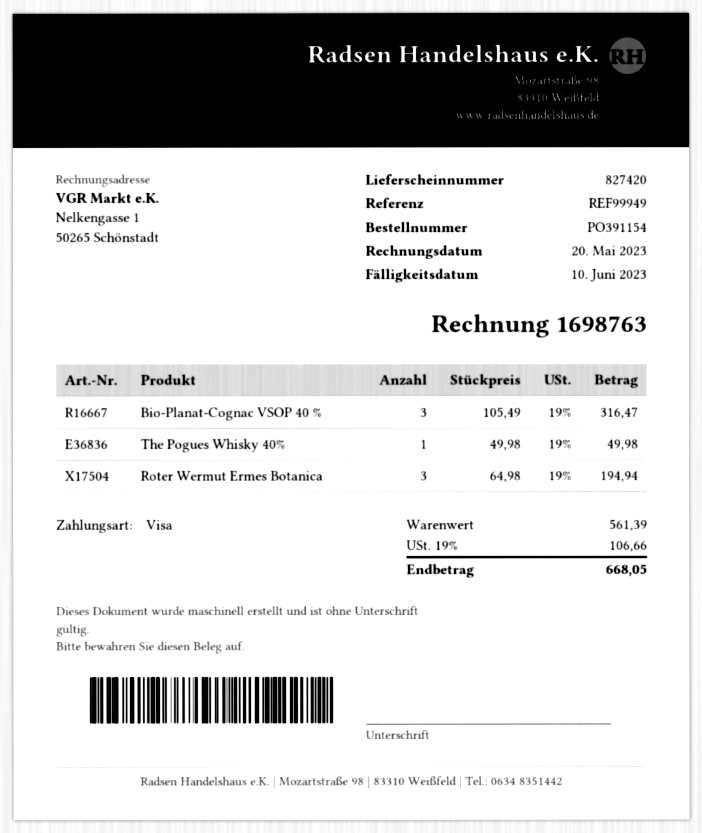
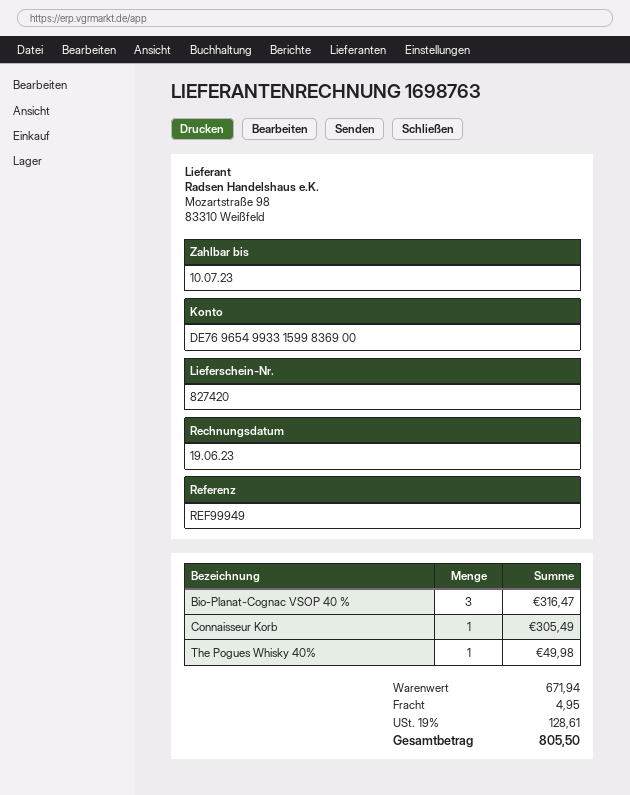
invoice date: 2023-05-20 -> 2023-06-19
due date: 2023-06-10 -> 2023-07-10
Roter Wermut Ermes Botanica: 3 for 194.94 -> none
Connaisseur Korb: none -> 1 for 305.49
subtotal: 561.39 -> 671.94
shipping: none -> 4.95
tax: 19% = 106.66 -> 19% = 128.61
total: 668.05 -> 805.50

